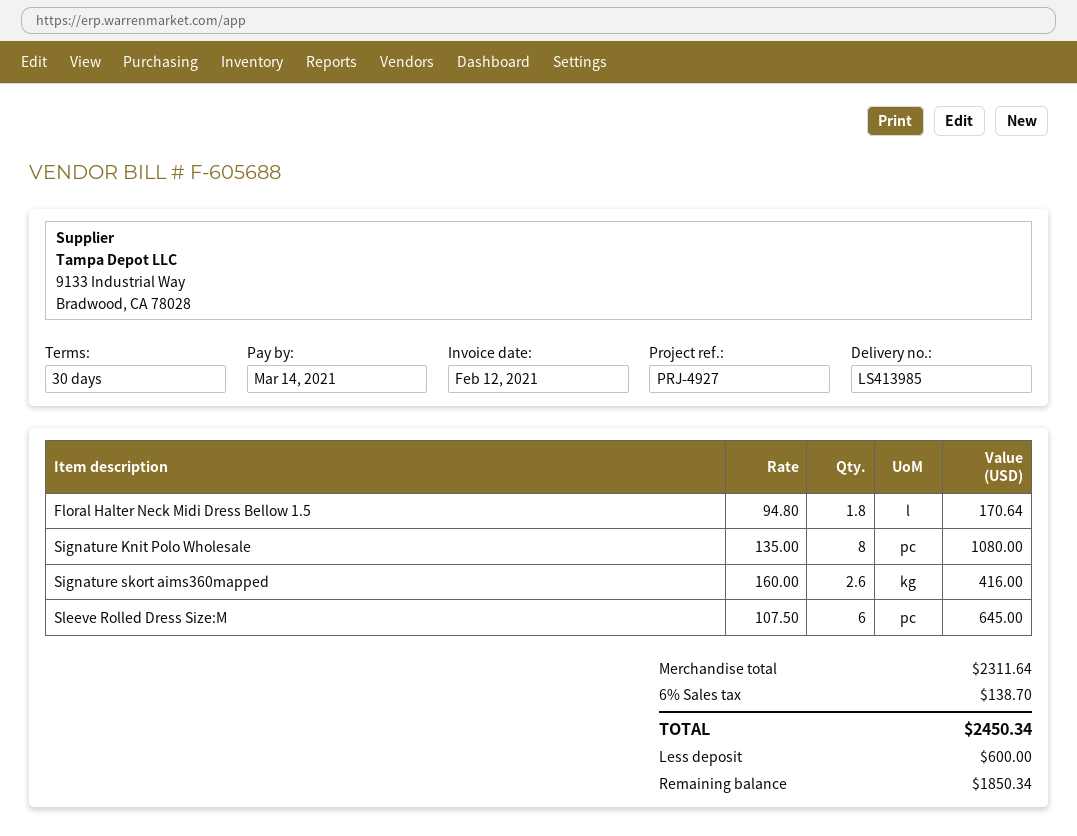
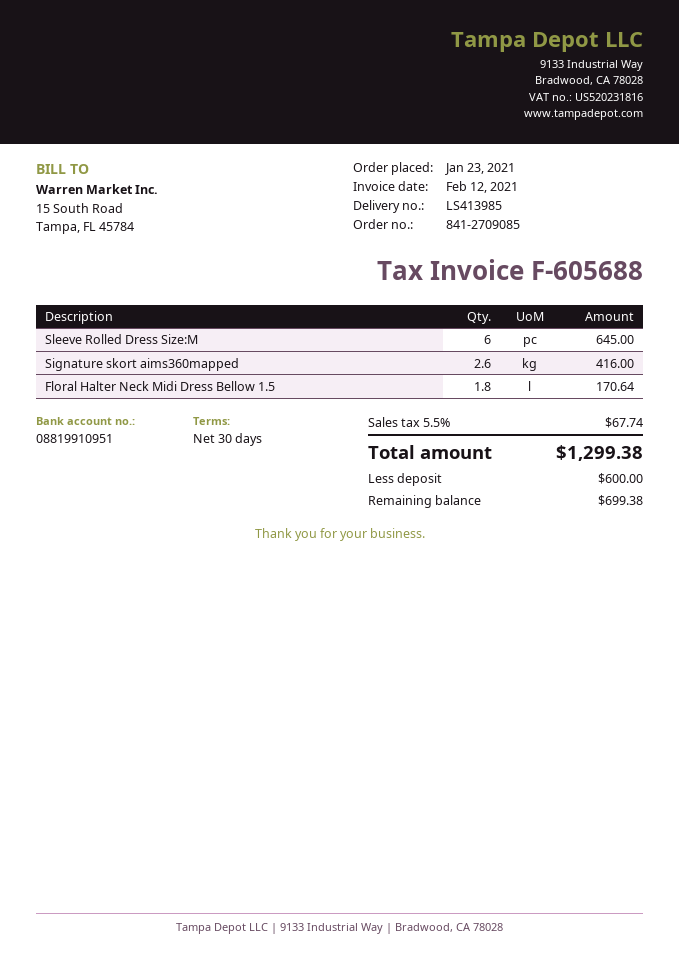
Signature Knit Polo Wholesale: 8 for 1080.00 -> none
tax: 6% = 138.70 -> 5.5% = 67.74
total: 2450.34 -> 1299.38
balance: 1850.34 -> 699.38

